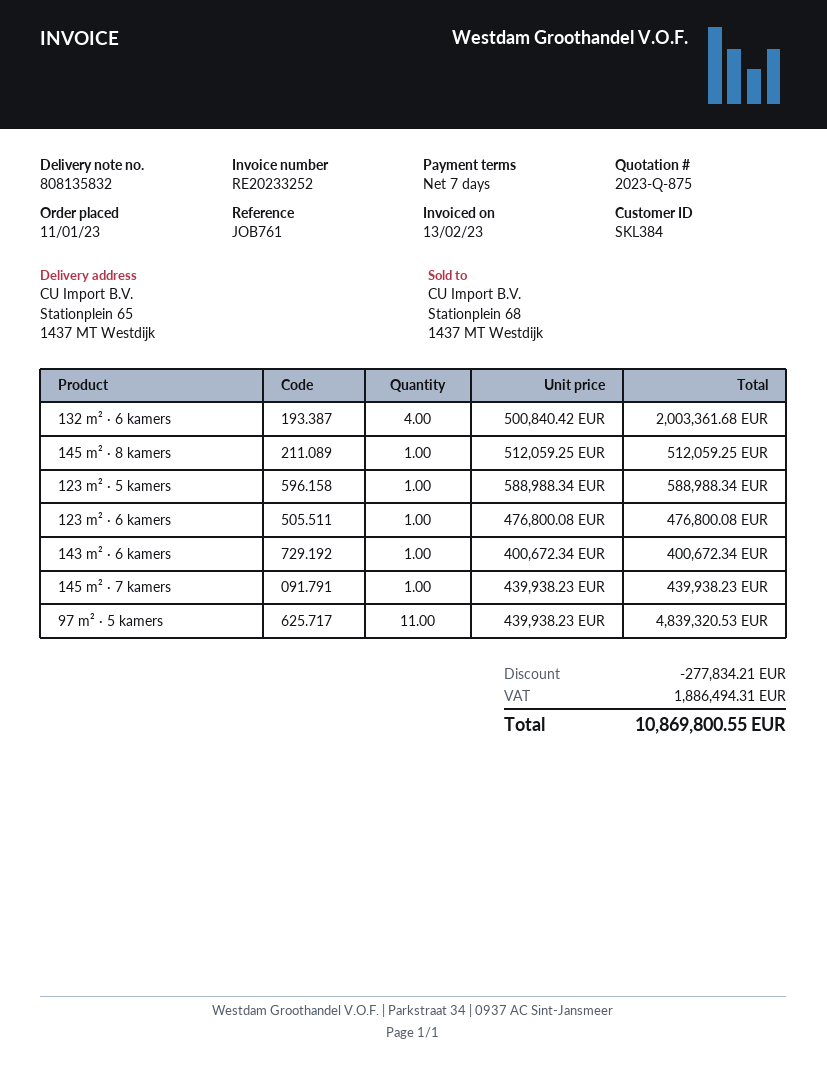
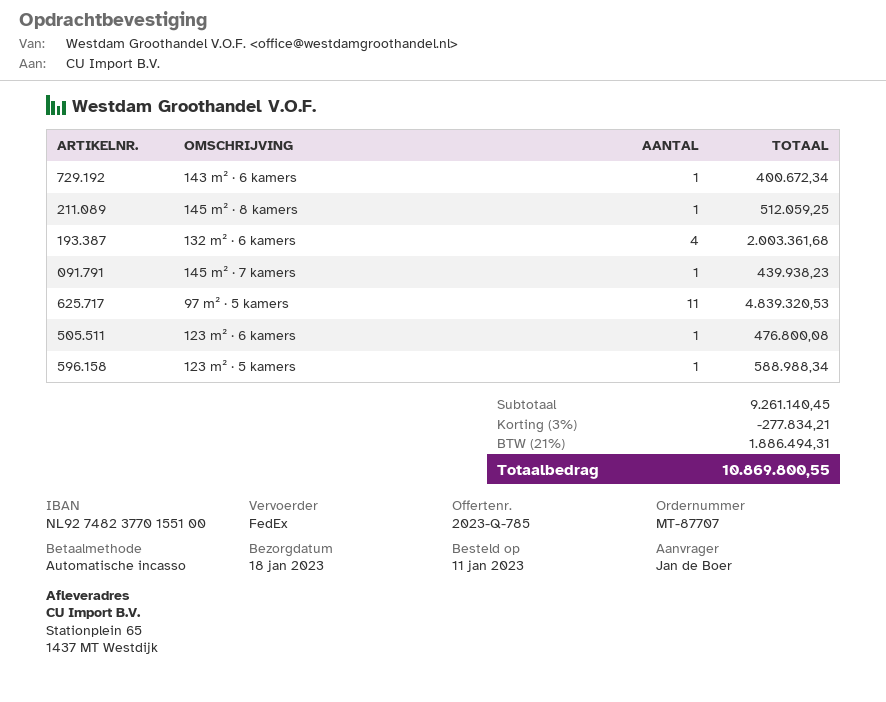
quote number: 2023-Q-875 -> 2023-Q-785

